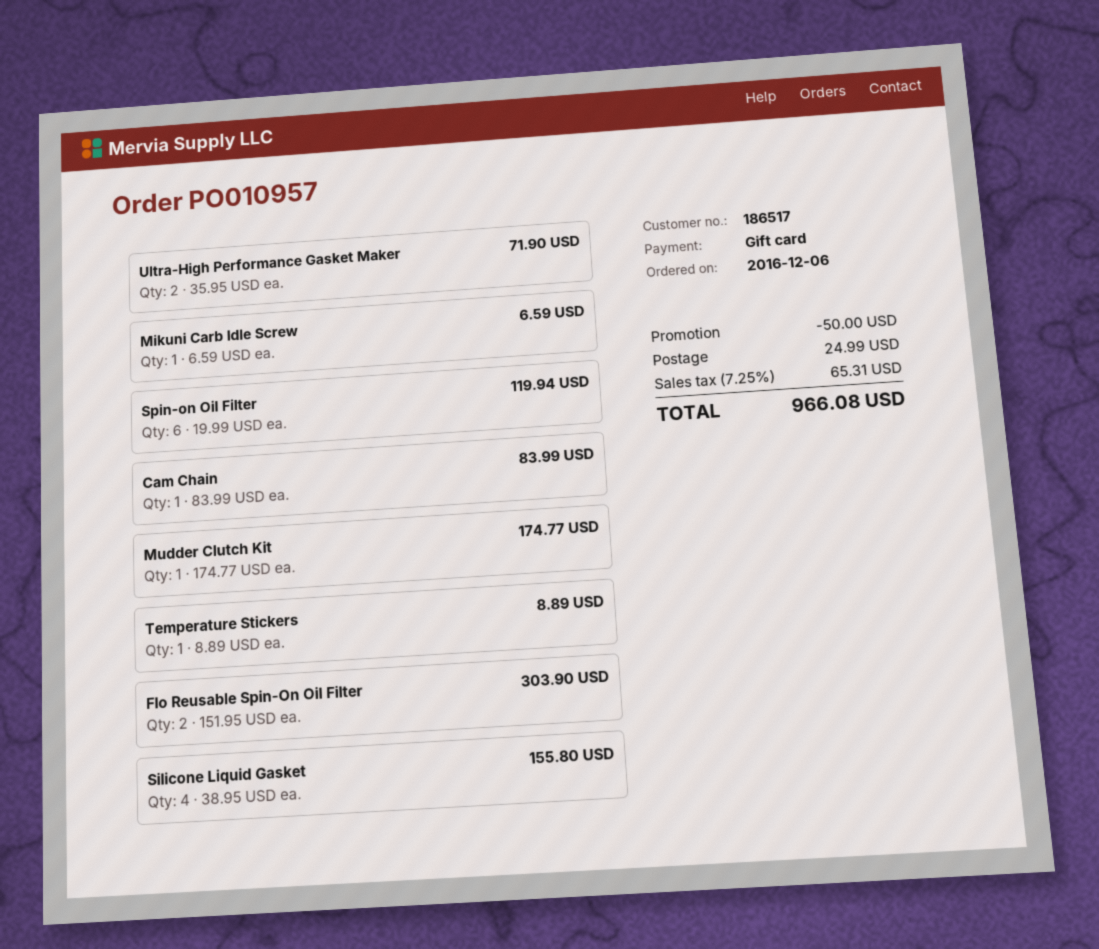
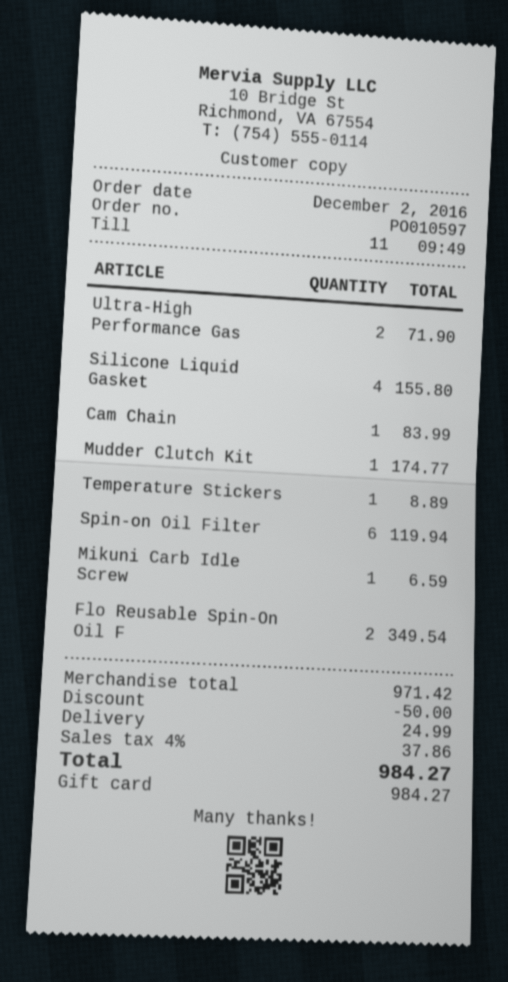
order number: PO010957 -> PO010597
order date: 2016-12-06 -> 2016-12-02
Flo Reusable Spin-On Oil Filter: 2 for 303.90 -> 2 for 349.54
tax: 7.25% = 65.31 -> 4% = 37.86
total: 966.08 -> 984.27

